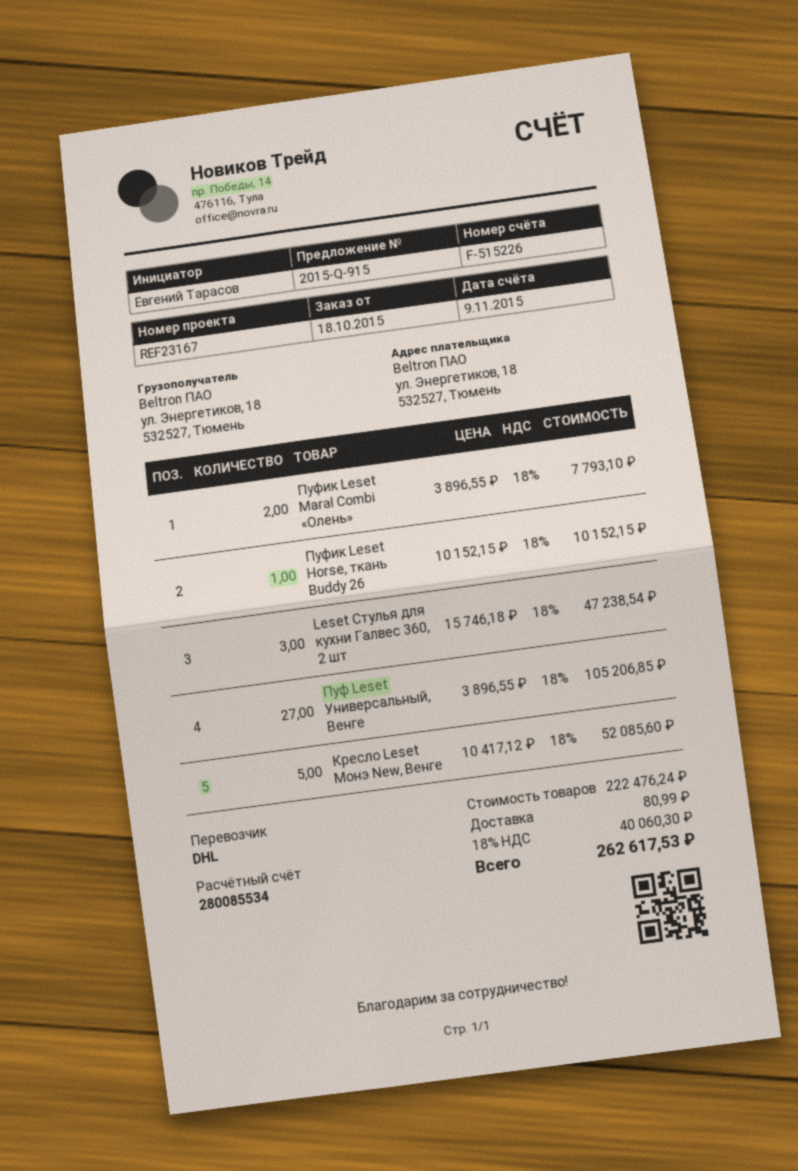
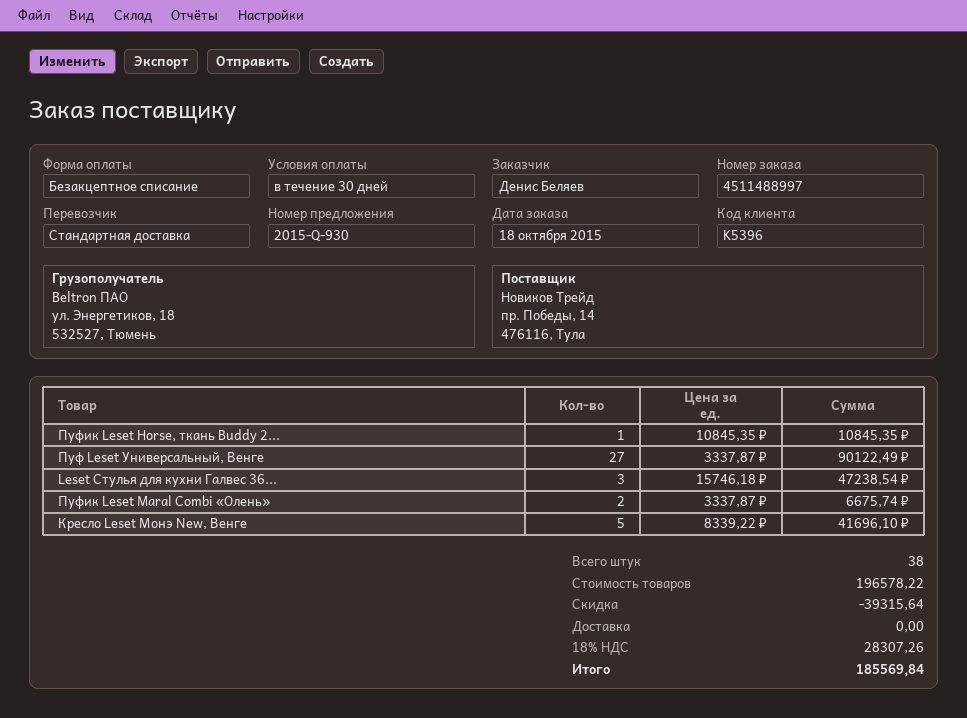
quote number: 2015-Q-915 -> 2015-Q-930
ordered by: Евгений Тарасов -> Денис Беляев
shipping method: DHL -> standard
Пуфик Leset Maral Combi «Олень»: 2 x 3896.55 = 7793.10 -> 2 x 3337.87 = 6675.74
Пуфик Leset Horse, ткань Buddy 26: 1 x 10152.15 = 10152.15 -> 1 x 10845.35 = 10845.35
Пуф Leset Универсальный, Венге: 27 x 3896.55 = 105206.85 -> 27 x 3337.87 = 90122.49
Кресло Leset Монэ New, Венге: 5 x 10417.12 = 52085.60 -> 5 x 8339.22 = 41696.10
subtotal: 222476.24 -> 196578.22
discount: none -> 39315.64
shipping: 80.99 -> 0.00
tax: 18% = 40060.30 -> 18% = 28307.26
total: 262617.53 -> 185569.84

